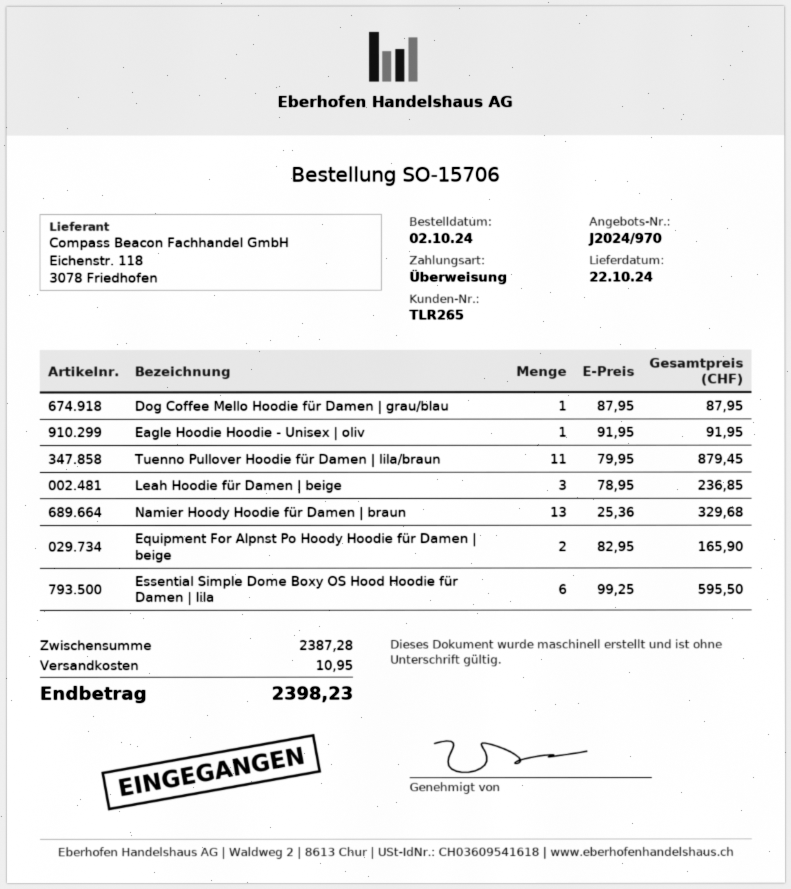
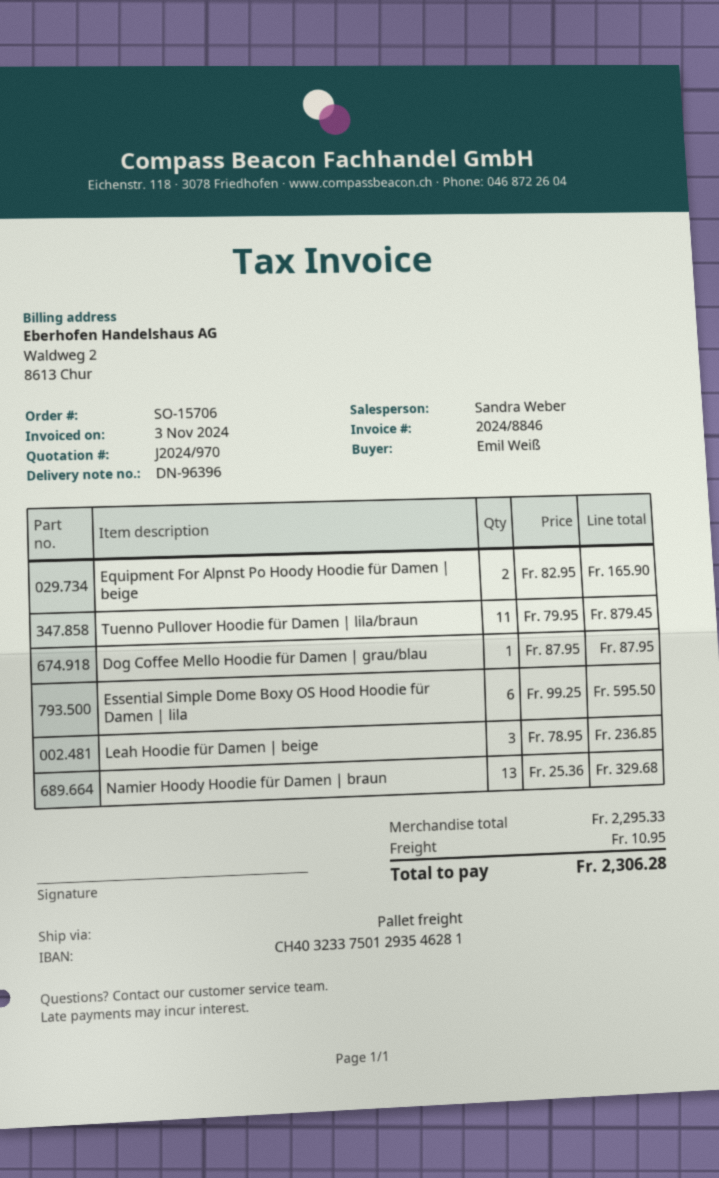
Eagle Hoodie Hoodie - Unisex | oliv: 1 x 91.95 = 91.95 -> none
subtotal: 2387.28 -> 2295.33
total: 2398.23 -> 2306.28

